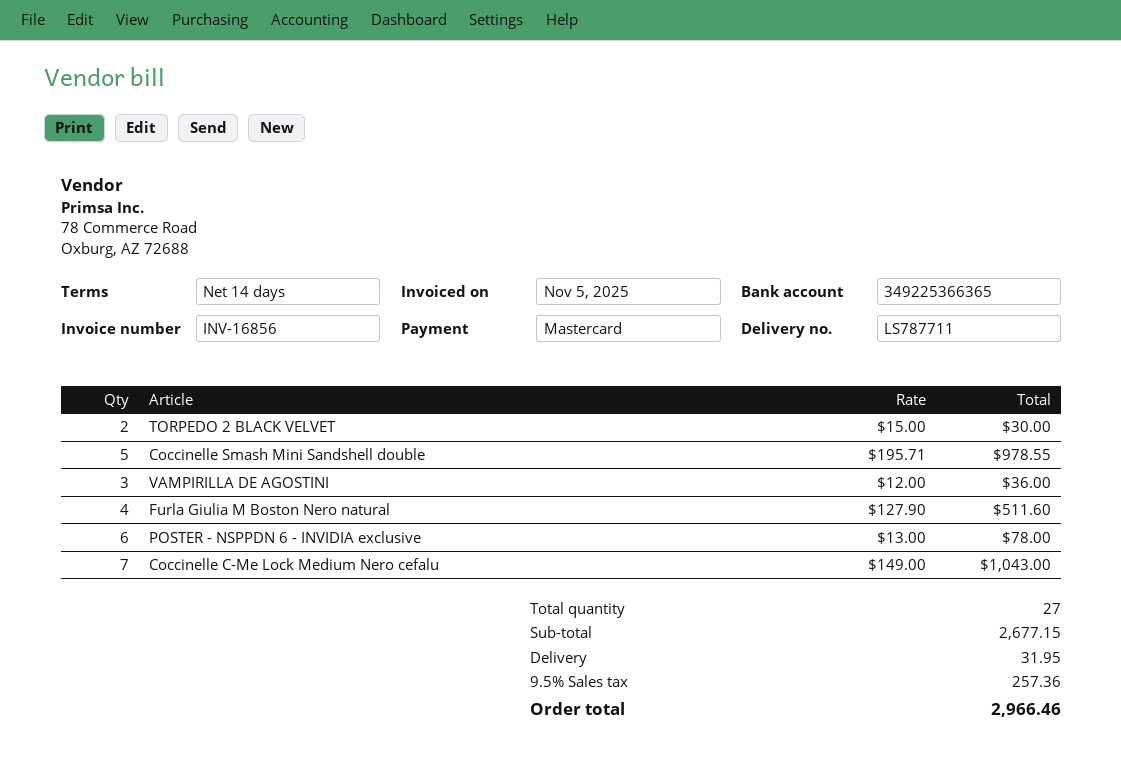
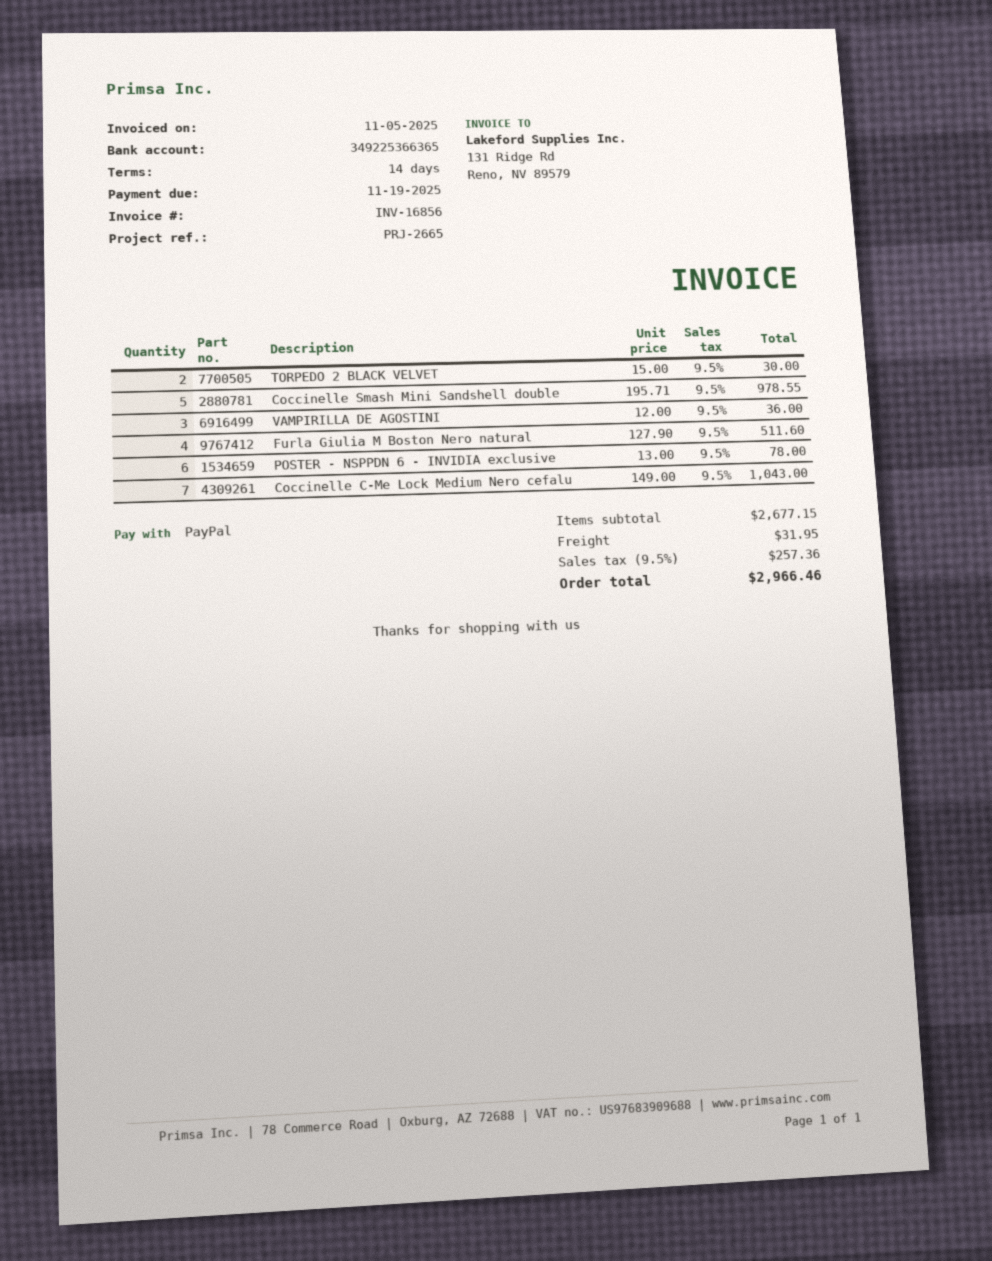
payment method: Mastercard -> PayPal

